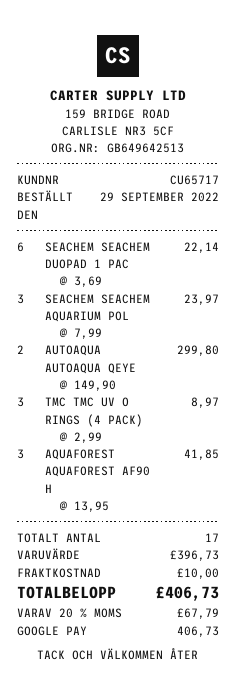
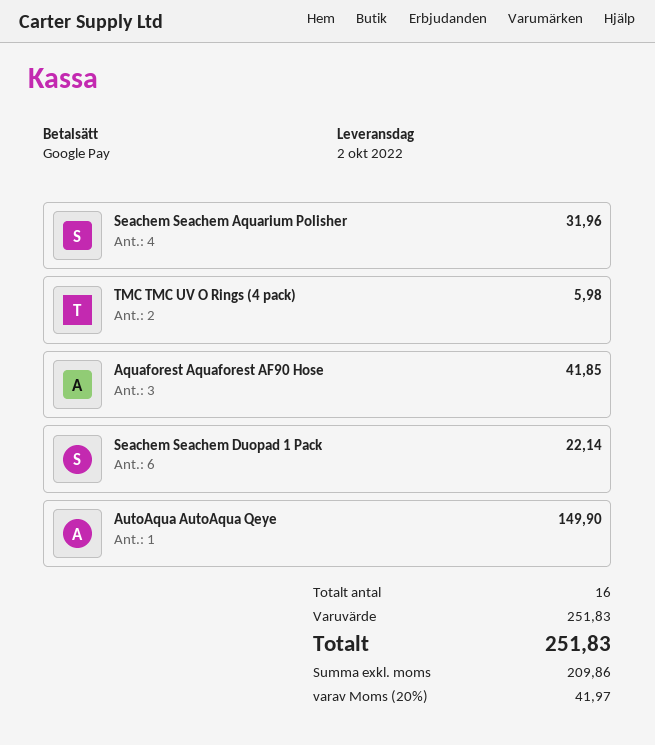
SEACHEM SEACHEM AQUARIUM POL: 3 for 23.97 -> 4 for 31.96
AUTOAQUA AUTOAQUA QEYE: 2 for 299.80 -> 1 for 149.90
TMC TMC UV O RINGS (4 PACK): 3 for 8.97 -> 2 for 5.98
total quantity: 17 -> 16
subtotal: 396.73 -> 251.83
shipping: 10.00 -> none
tax: 20% = 67.79 -> 20% = 41.97
total: 406.73 -> 251.83

